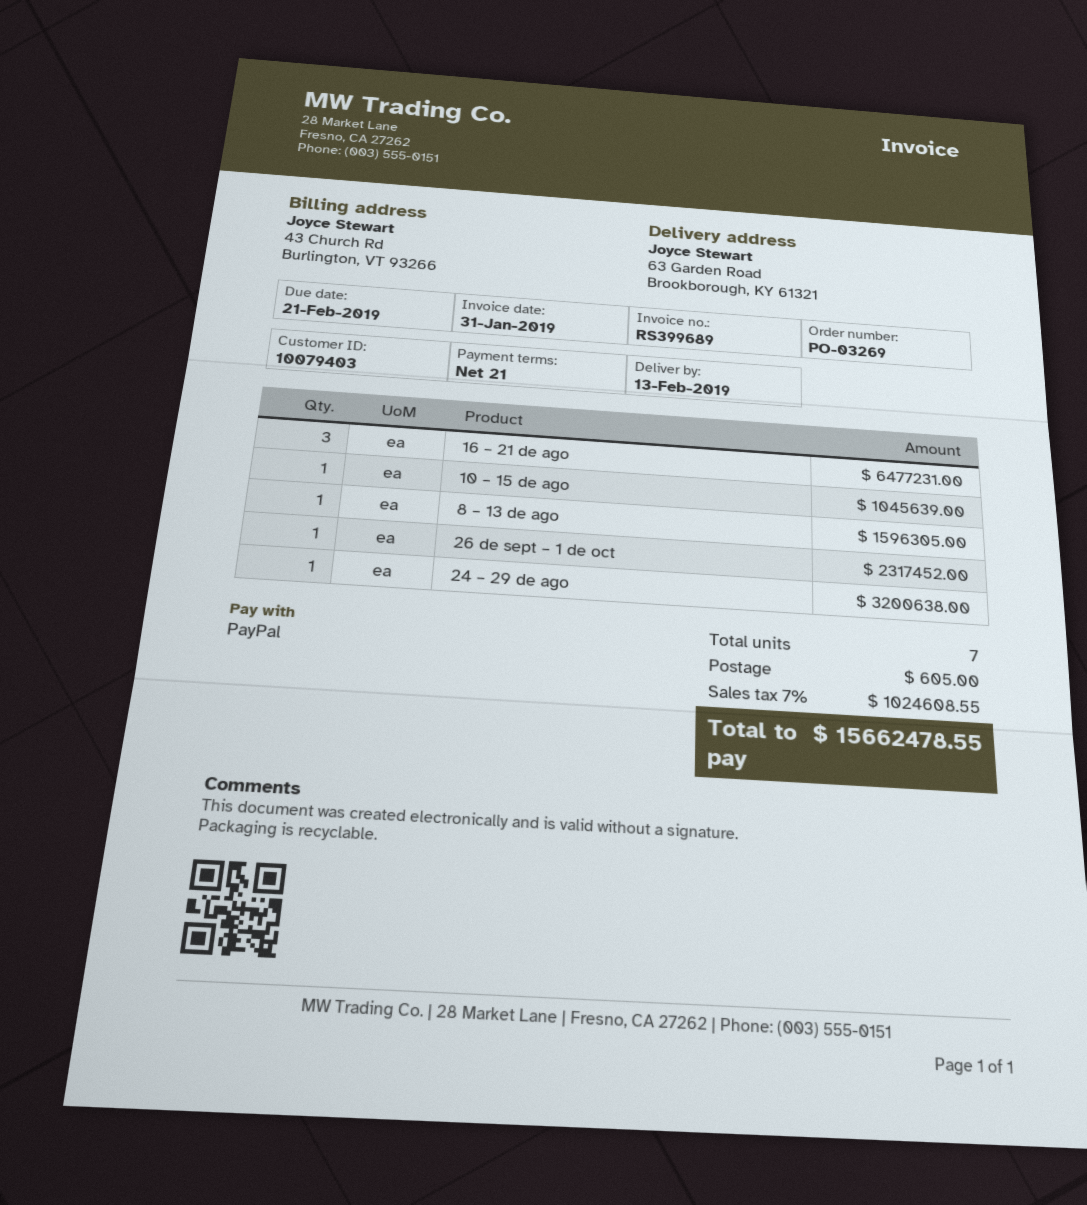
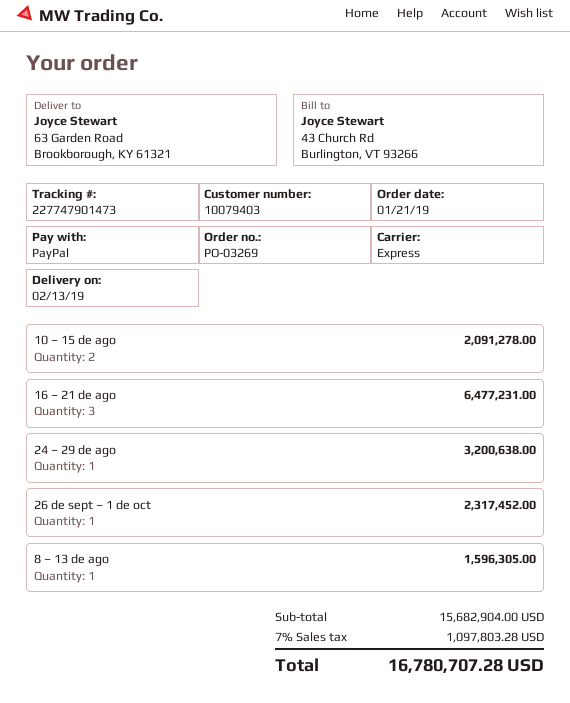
10 – 15 de ago: 1 for 1045639.00 -> 2 for 2091278.00
shipping: 605.00 -> none
tax: 7% = 1024608.55 -> 7% = 1097803.28
total: 15662478.55 -> 16780707.28

